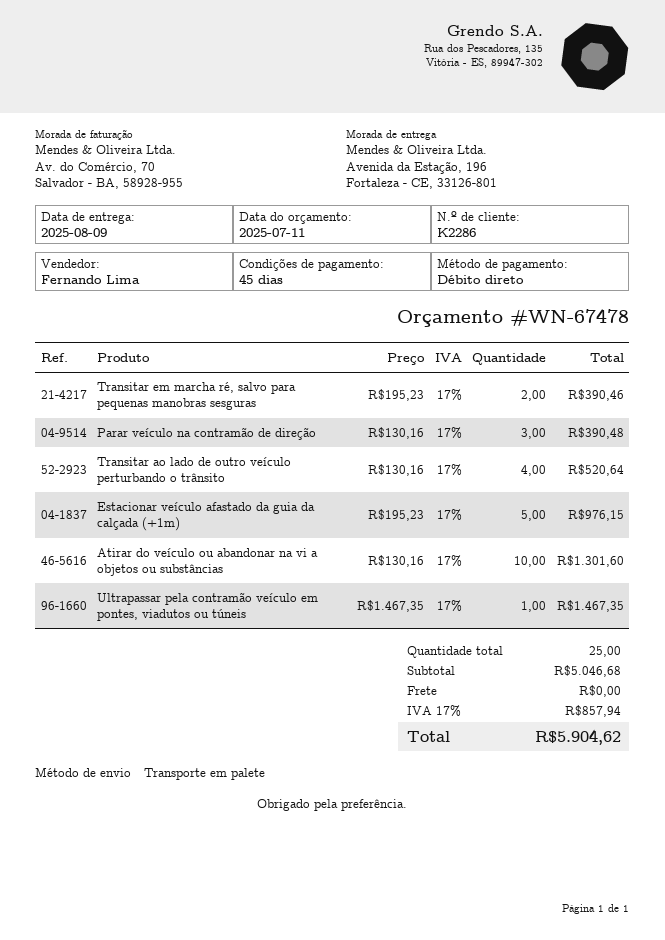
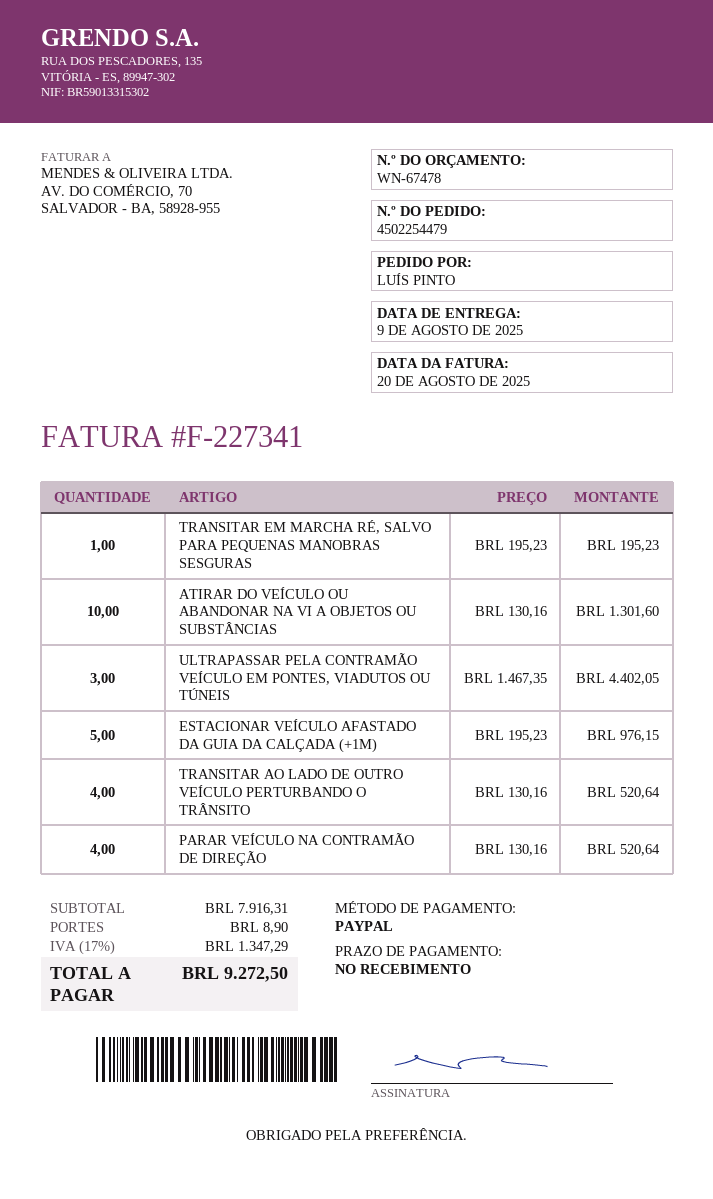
payment terms: 45 days -> on receipt
payment method: direct debit -> PayPal
Transitar em marcha ré, salvo para pequenas manobras sesguras: 2 x 195.23 = 390.46 -> 1 x 195.23 = 195.23
Parar veículo na contramão de direção: 3 x 130.16 = 390.48 -> 4 x 130.16 = 520.64
Ultrapassar pela contramão veículo em pontes, viadutos ou túneis: 1 x 1467.35 = 1467.35 -> 3 x 1467.35 = 4402.05
subtotal: 5046.68 -> 7916.31
shipping: 0.00 -> 8.90
tax: 17% = 857.94 -> 17% = 1347.29
total: 5904.62 -> 9272.50

